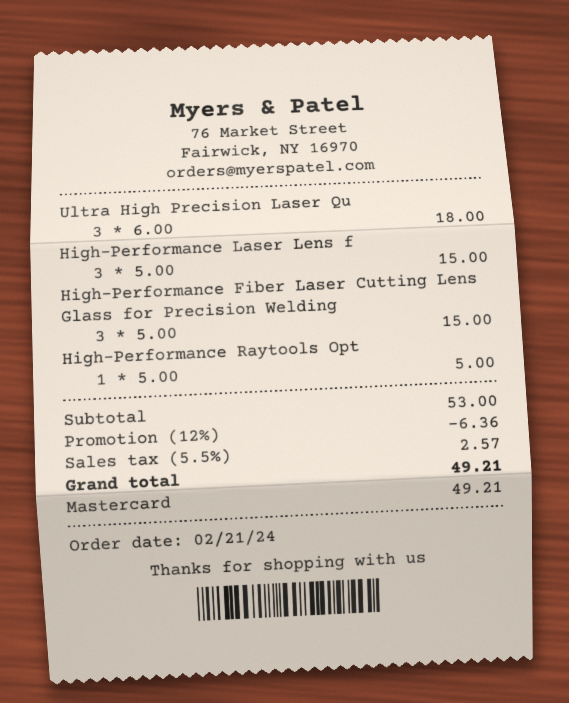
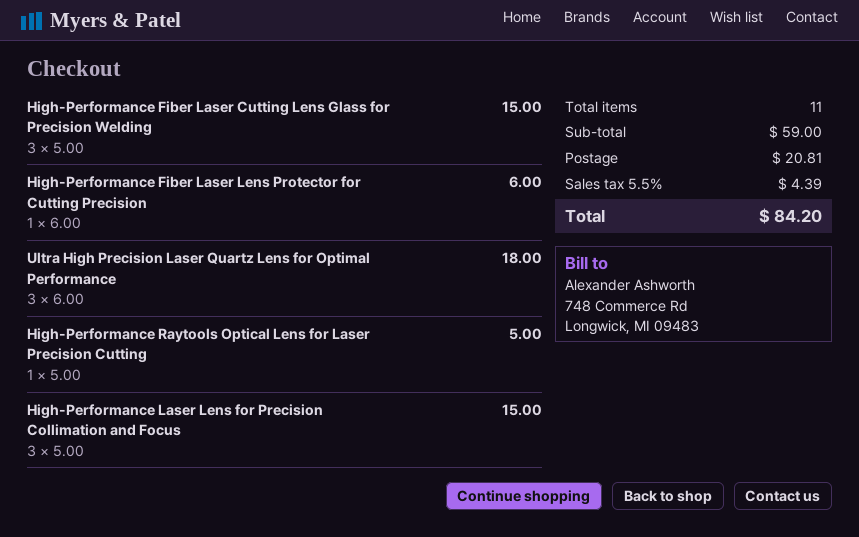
High-Performance Fiber Laser Lens Protector for Cutting Precision: none -> 1 x 6.00 = 6.00
subtotal: 53.00 -> 59.00
discount: 12% = 6.36 -> none
shipping: none -> 20.81
tax: 5.5% = 2.57 -> 5.5% = 4.39
total: 49.21 -> 84.20

